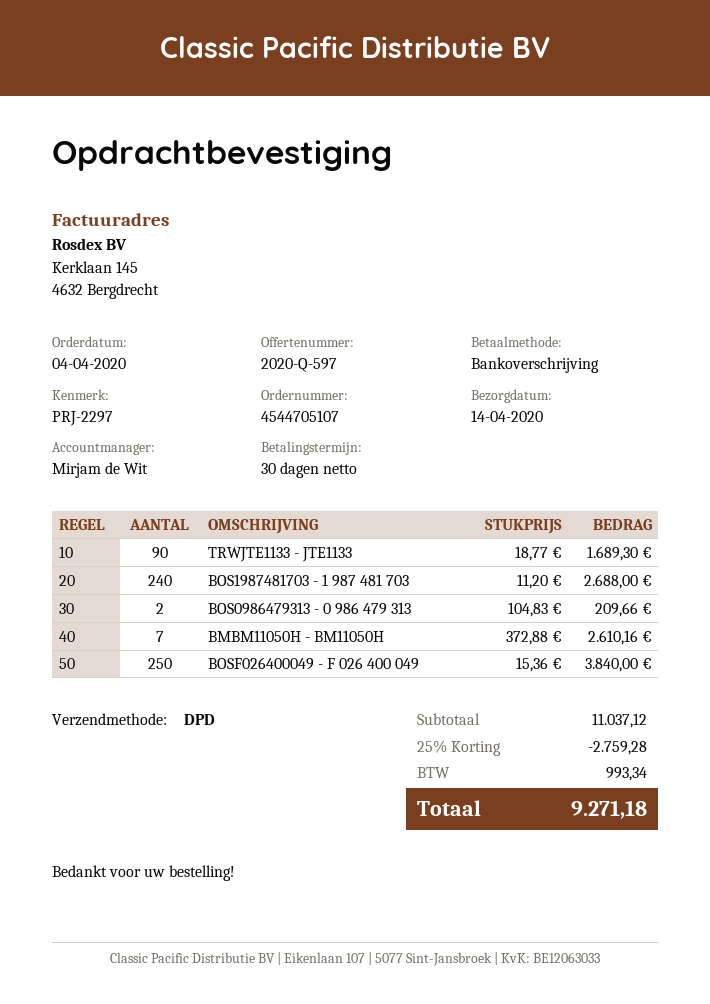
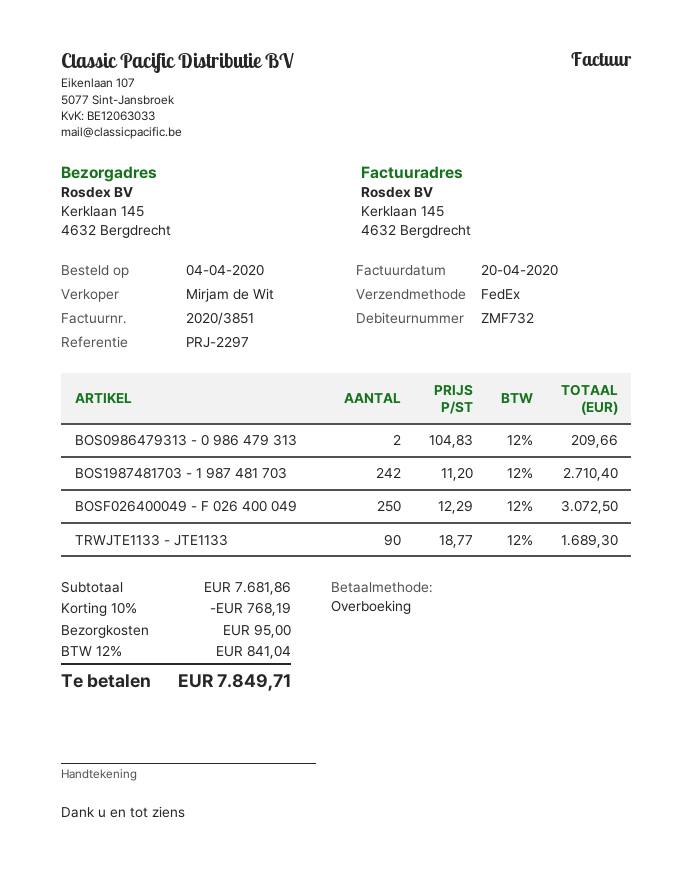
shipping method: DPD -> FedEx
BOS1987481703 - 1 987 481 703: 240 x 11.20 = 2688.00 -> 242 x 11.20 = 2710.40
BMBM11050H - BM11050H: 7 x 372.88 = 2610.16 -> none
BOSF026400049 - F 026 400 049: 250 x 15.36 = 3840.00 -> 250 x 12.29 = 3072.50
subtotal: 11037.12 -> 7681.86
discount: 25% = 2759.28 -> 10% = 768.19
shipping: none -> 95.00
tax: 993.34 -> 841.04
total: 9271.18 -> 7849.71

